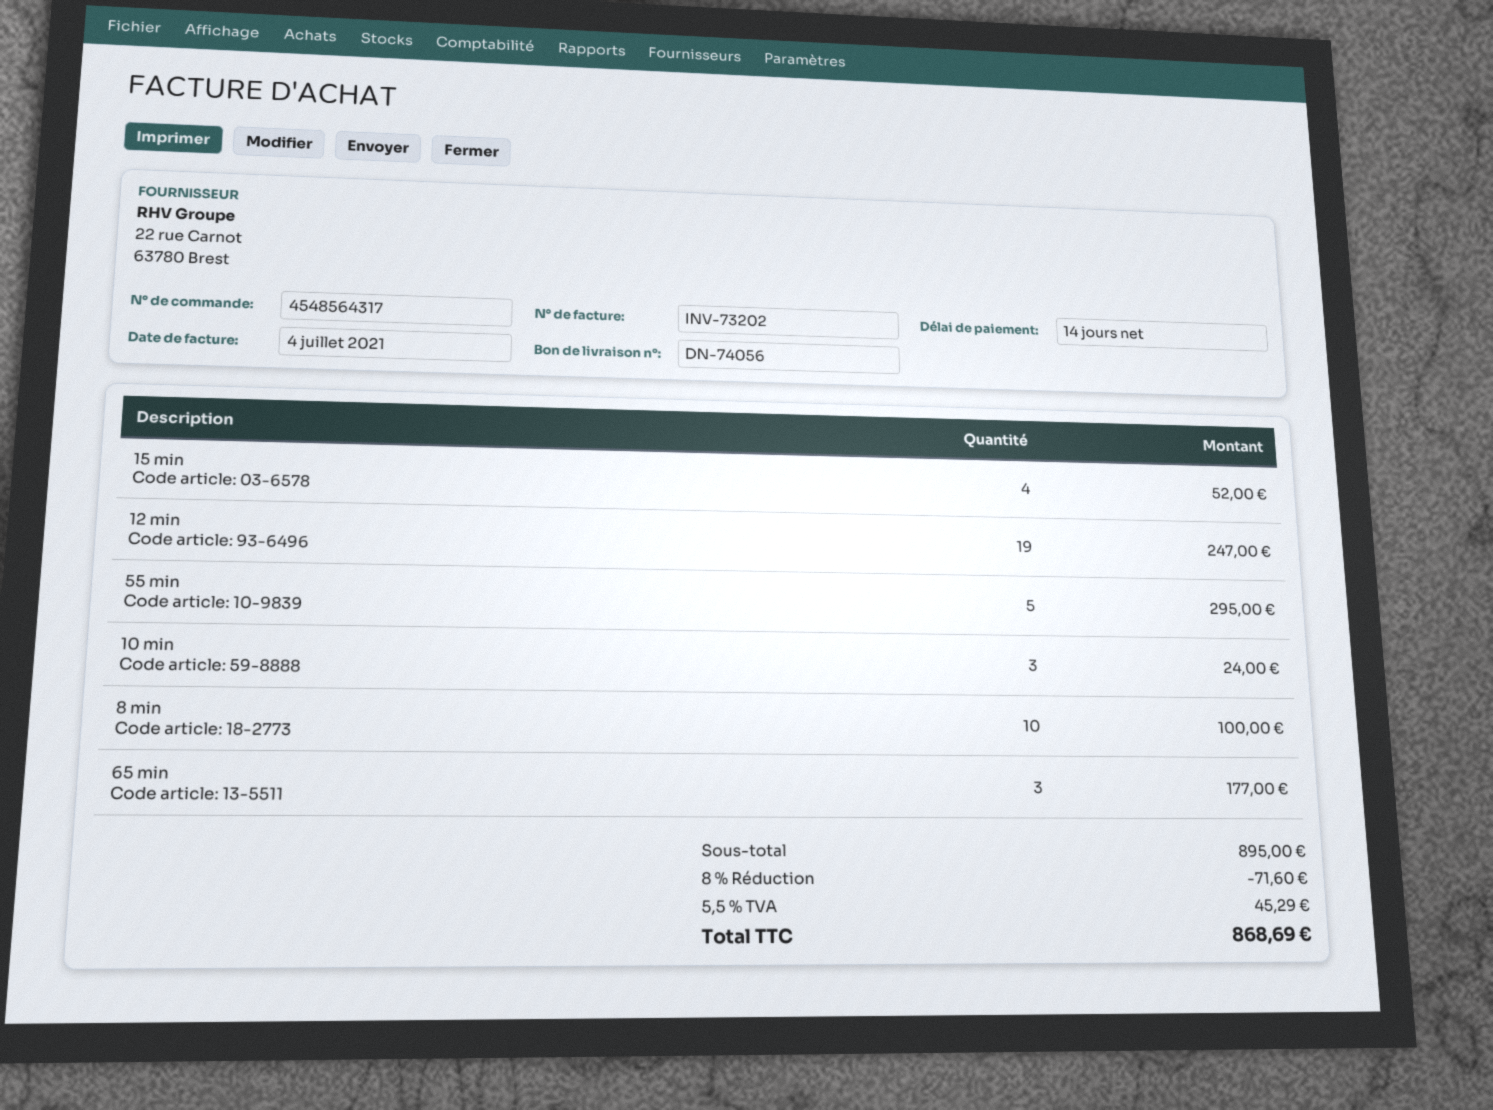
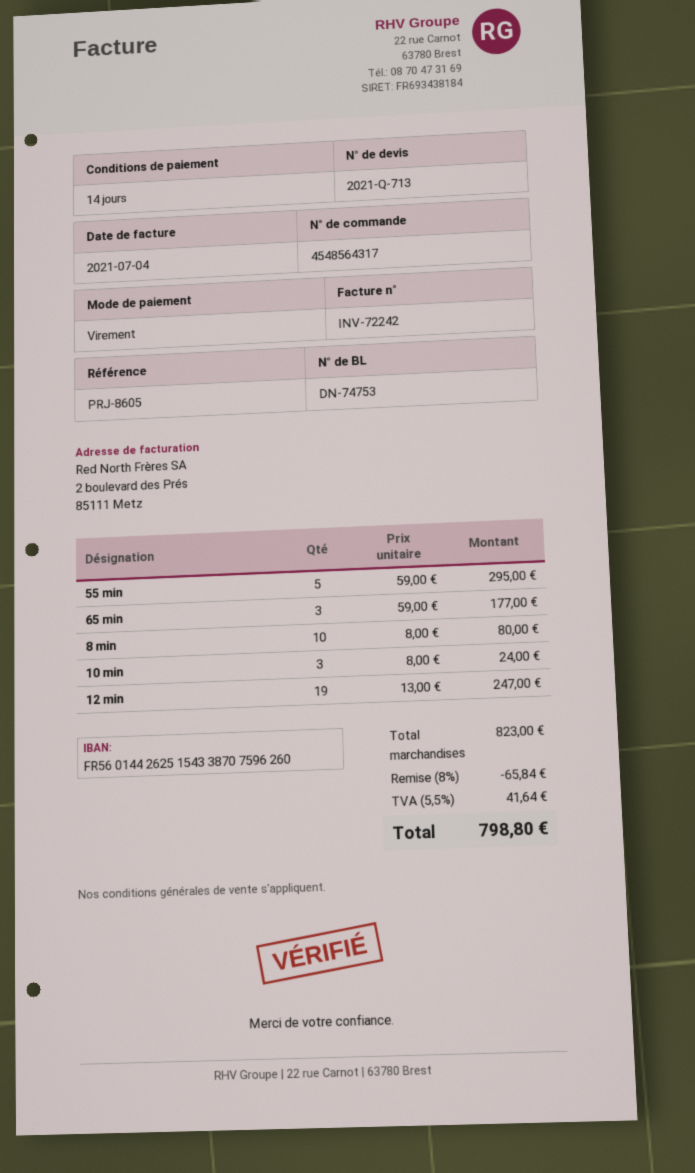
delivery note number: DN-74056 -> DN-74753
invoice number: INV-73202 -> INV-72242
15 min: 4 for 52.00 -> none
8 min: 10 for 100.00 -> 10 for 80.00
subtotal: 895.00 -> 823.00
discount: 8% = 71.60 -> 8% = 65.84
tax: 5.5% = 45.29 -> 5.5% = 41.64
total: 868.69 -> 798.80

